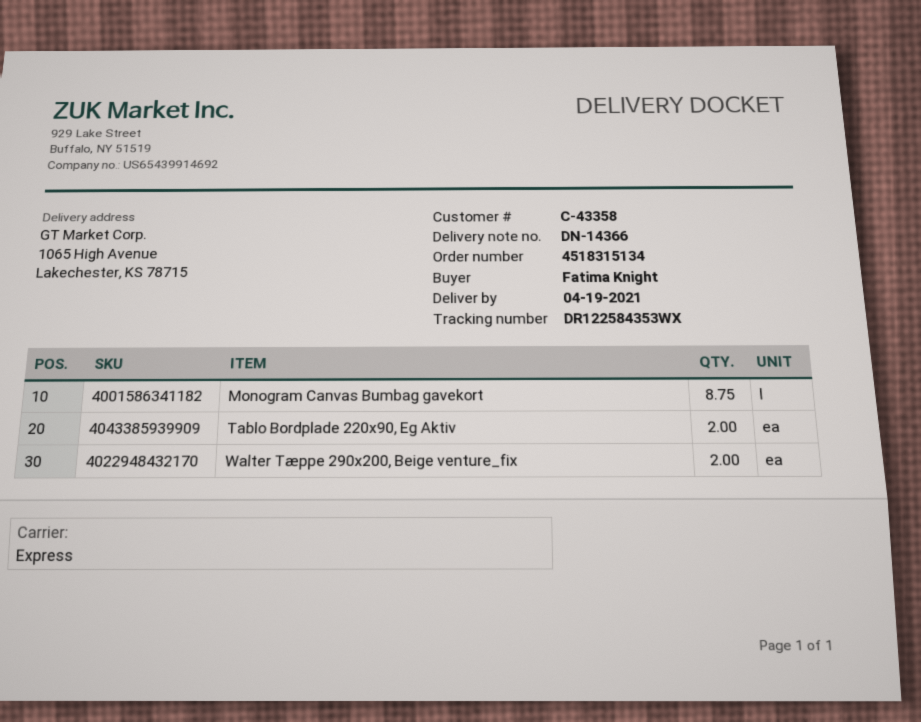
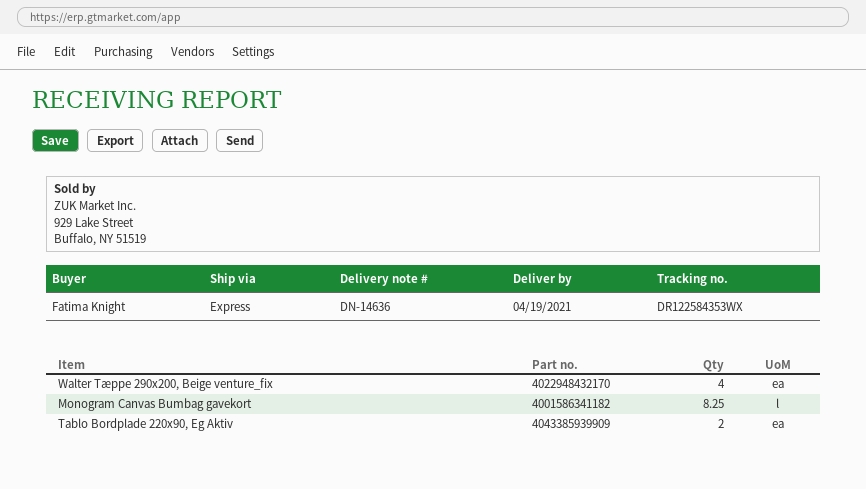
delivery note number: DN-14366 -> DN-14636
Monogram Canvas Bumbag gavekort: 8.75 -> 8.25
Walter Tæppe 290x200, Beige venture_fix: 2 -> 4

